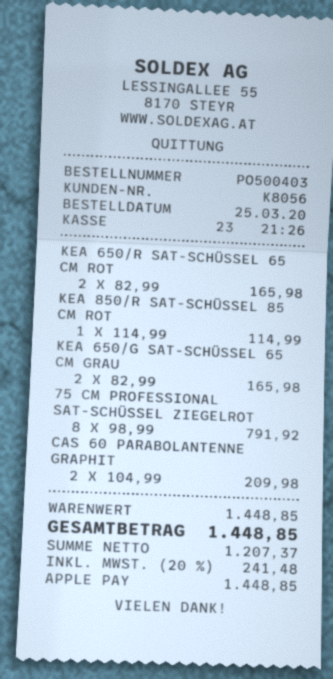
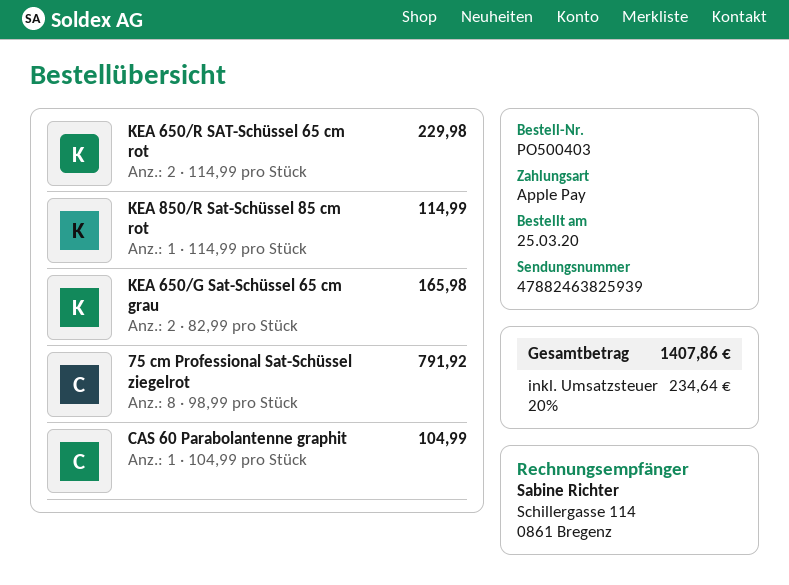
KEA 650/R SAT-SCHÜSSEL 65 CM ROT: 2 x 82.99 = 165.98 -> 2 x 114.99 = 229.98
CAS 60 PARABOLANTENNE GRAPHIT: 2 x 104.99 = 209.98 -> 1 x 104.99 = 104.99
tax: 20% = 241.48 -> 20% = 234.64
total: 1448.85 -> 1407.86

